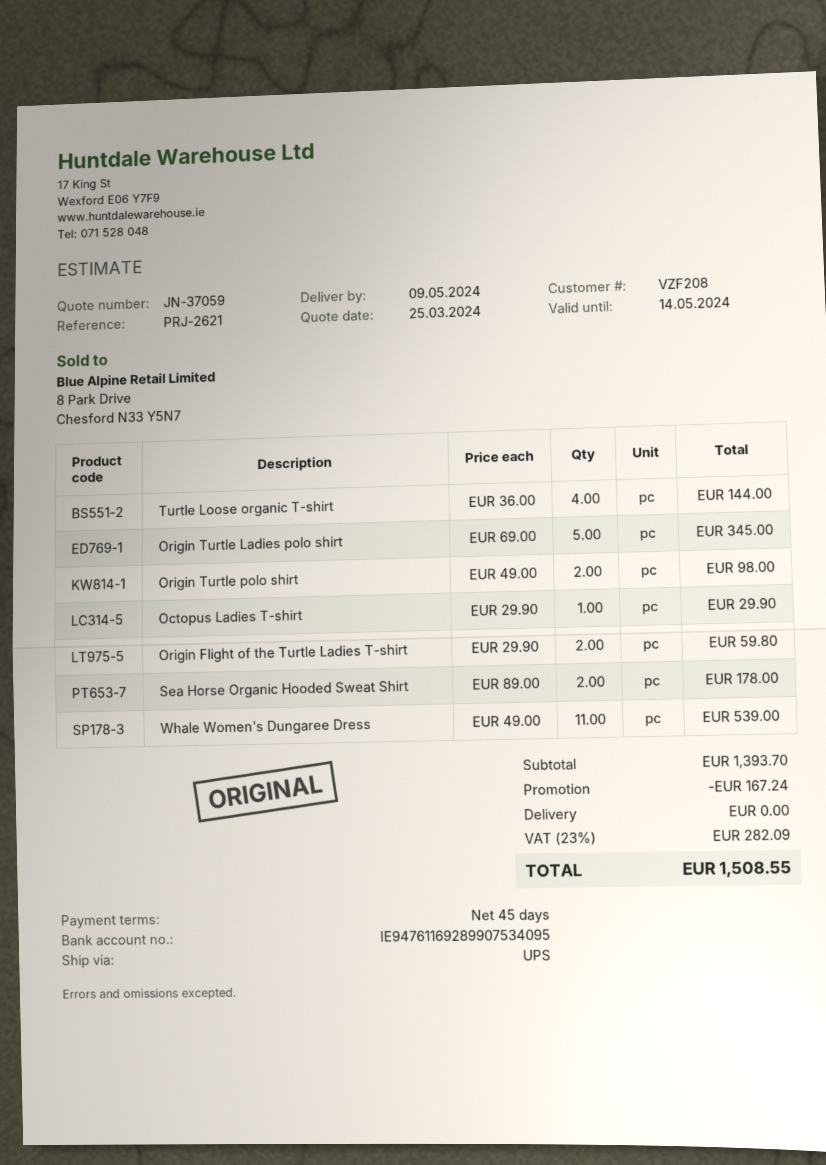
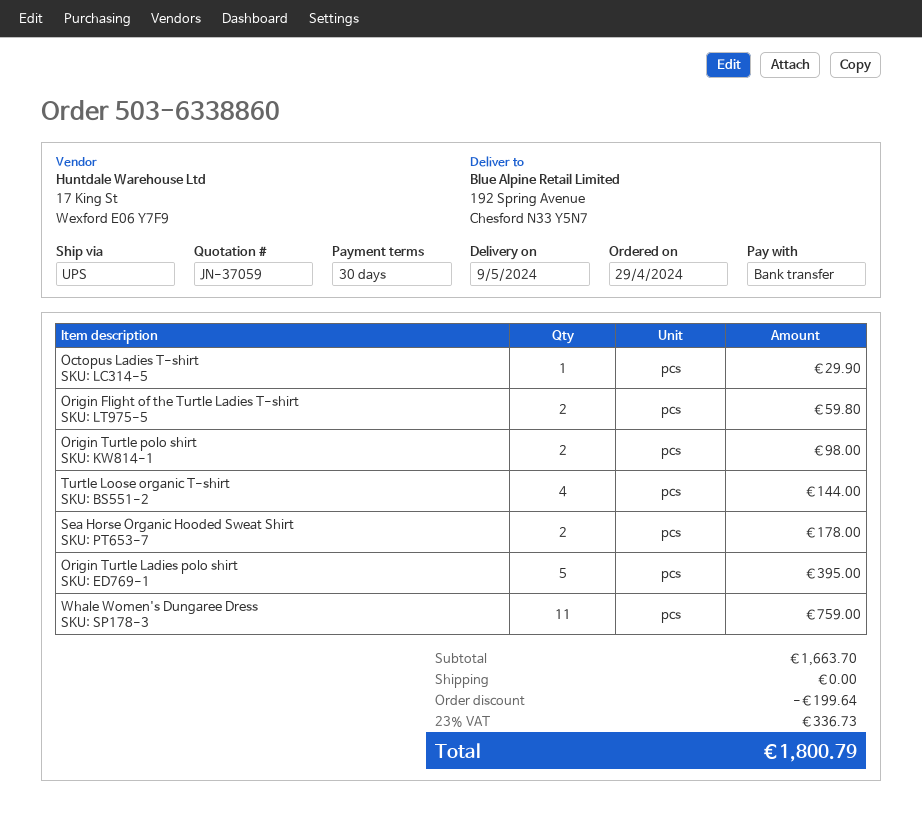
payment terms: 45 days -> 30 days
Origin Turtle Ladies polo shirt: 5 for 345.00 -> 5 for 395.00
Whale Women's Dungaree Dress: 11 for 539.00 -> 11 for 759.00
subtotal: 1393.70 -> 1663.70
discount: 167.24 -> 199.64
tax: 23% = 282.09 -> 23% = 336.73
total: 1508.55 -> 1800.79

